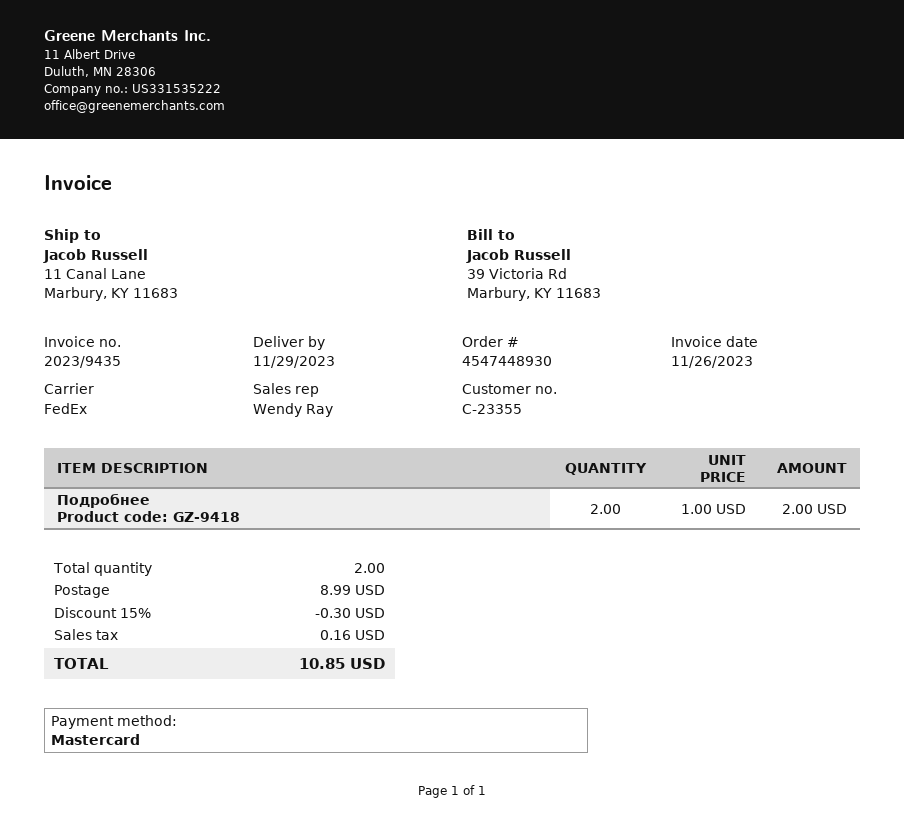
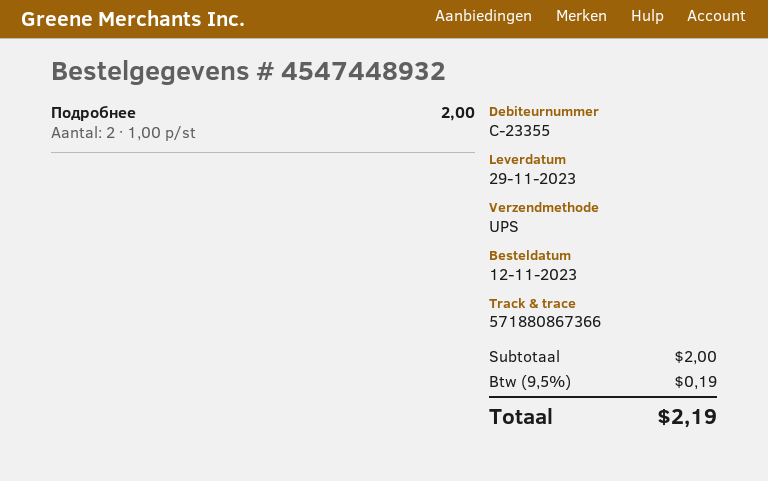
order number: 4547448930 -> 4547448932
shipping method: FedEx -> UPS
discount: 15% = 0.30 -> none
shipping: 8.99 -> none
tax: 0.16 -> 0.19
total: 10.85 -> 2.19

